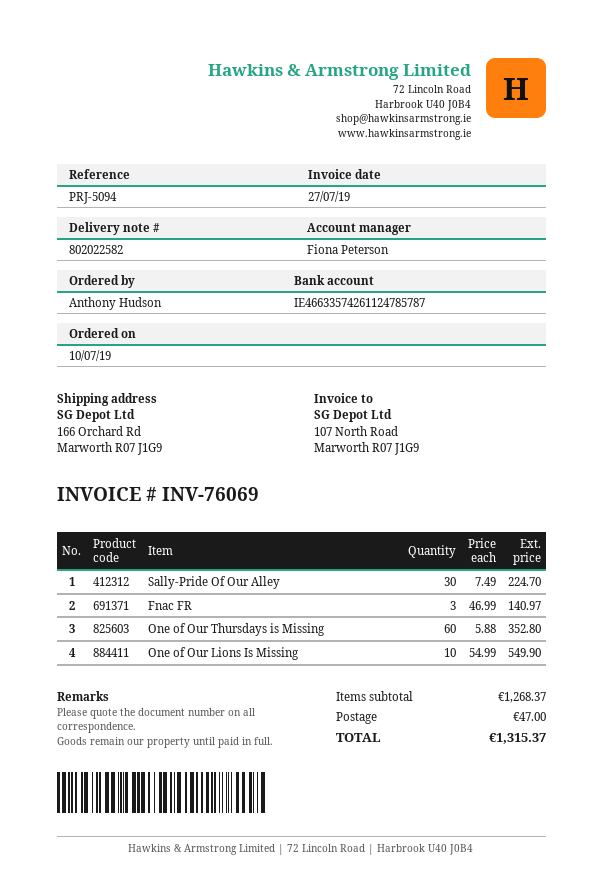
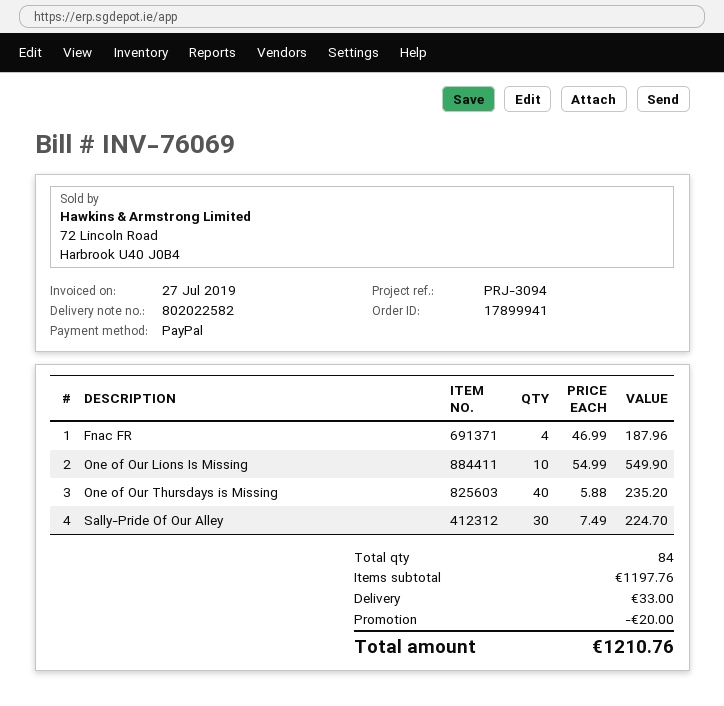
reference: PRJ-5094 -> PRJ-3094
Fnac FR: 3 x 46.99 = 140.97 -> 4 x 46.99 = 187.96
One of Our Thursdays is Missing: 60 x 5.88 = 352.80 -> 40 x 5.88 = 235.20
subtotal: 1268.37 -> 1197.76
discount: none -> 20.00
shipping: 47.00 -> 33.00
total: 1315.37 -> 1210.76

